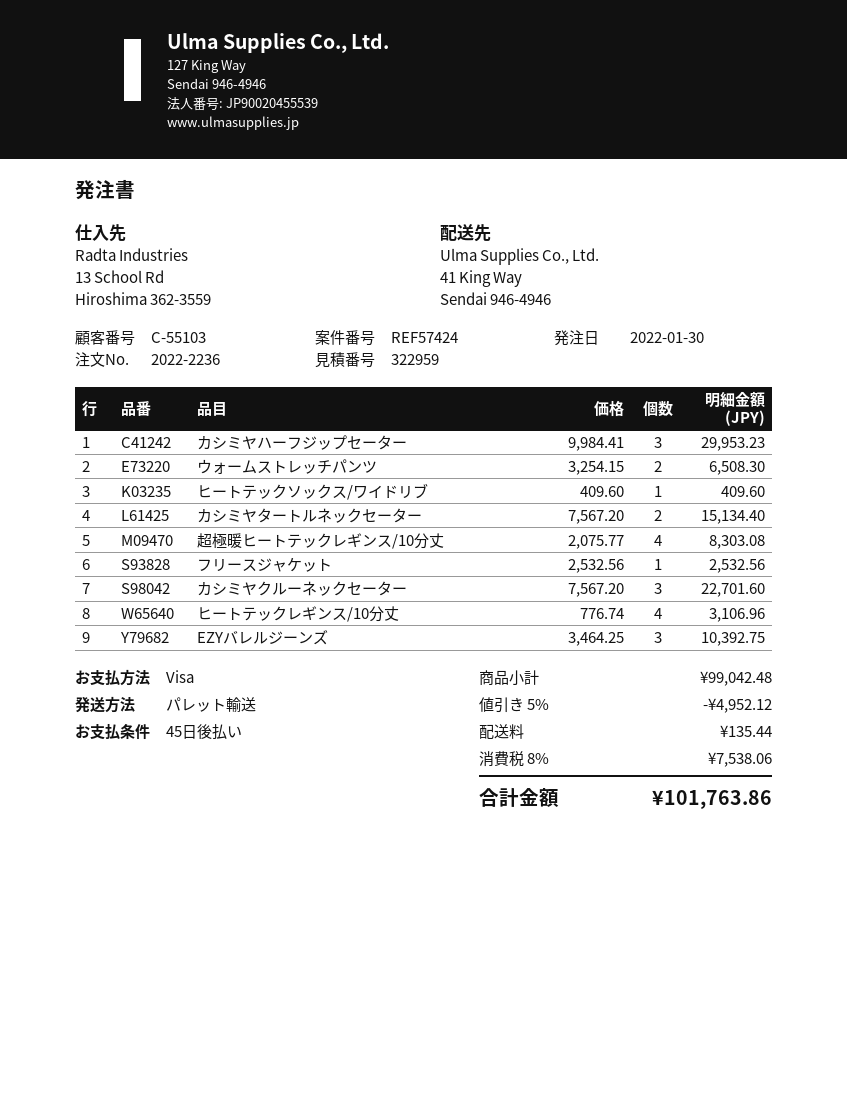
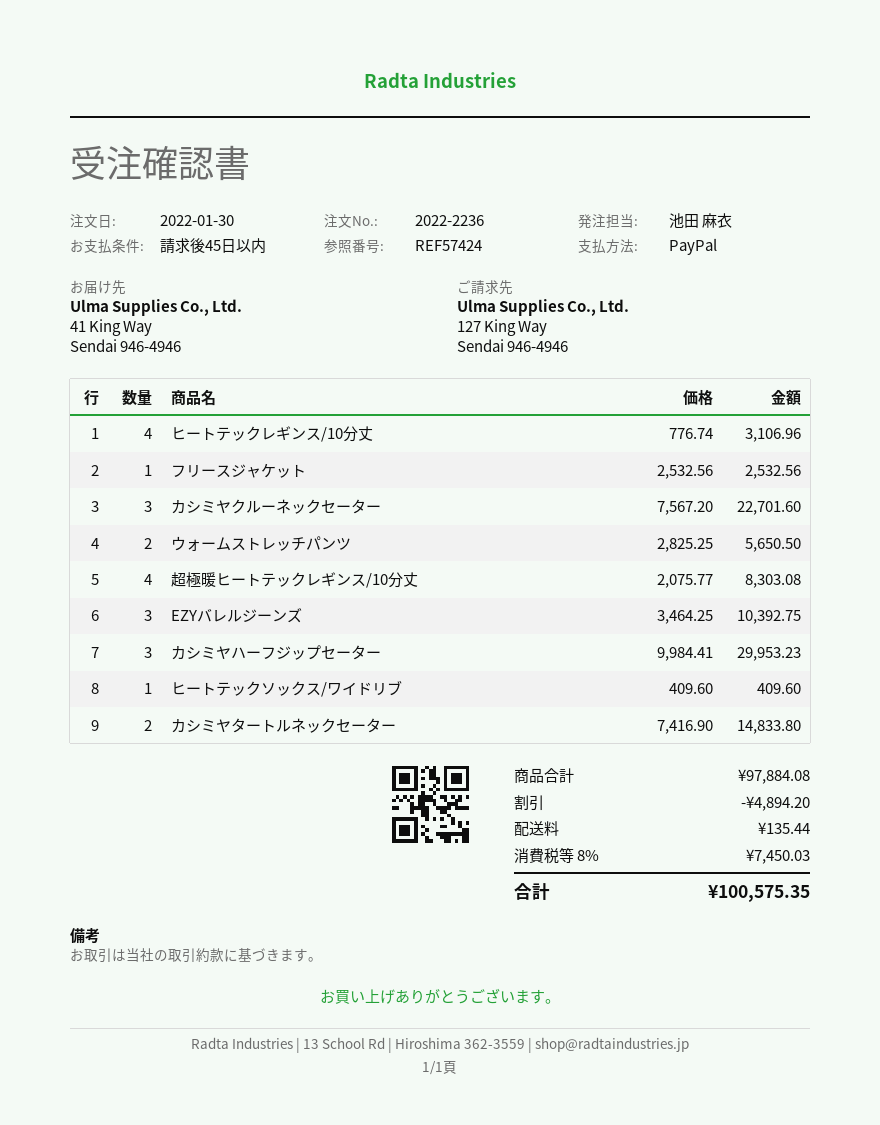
payment method: Visa -> PayPal
ウォームストレッチパンツ: 2 x 3254.15 = 6508.30 -> 2 x 2825.25 = 5650.50
カシミヤタートルネックセーター: 2 x 7567.20 = 15134.40 -> 2 x 7416.90 = 14833.80
subtotal: 99042.48 -> 97884.08
discount: 4952.12 -> 4894.20
tax: 8% = 7538.06 -> 8% = 7450.03
total: 101763.86 -> 100575.35

